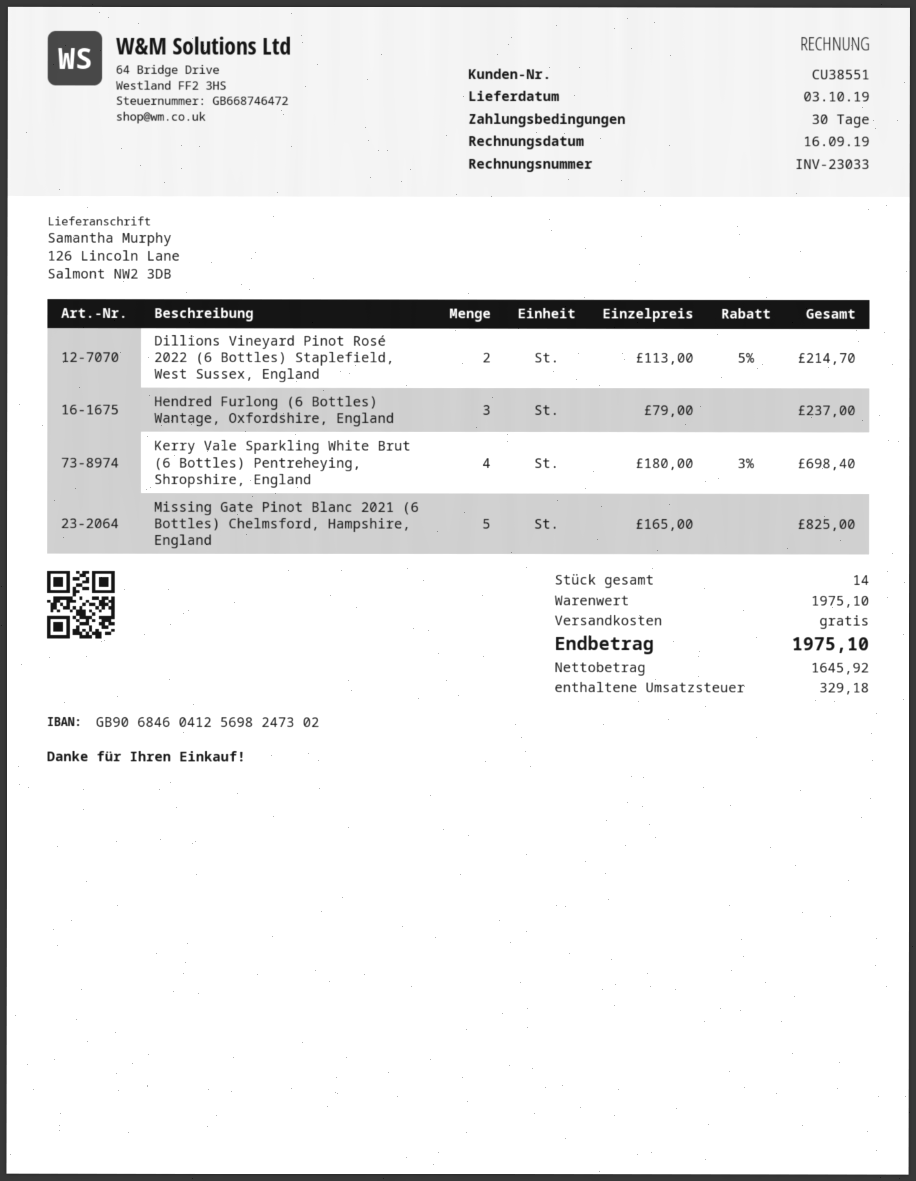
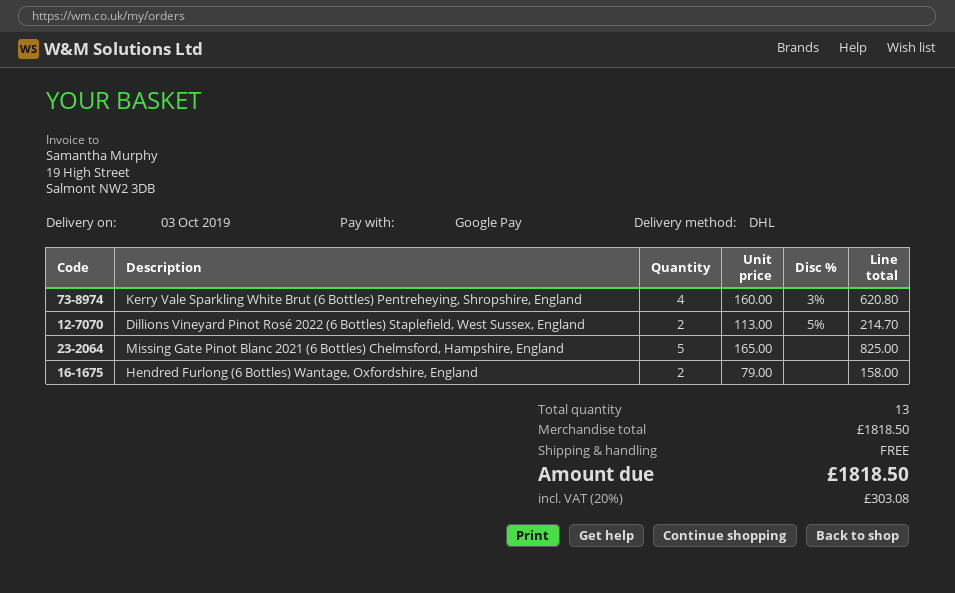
Hendred Furlong (6 Bottles) Wantage, Oxfordshire, England: 3 x 79.00 = 237.00 -> 2 x 79.00 = 158.00
Kerry Vale Sparkling White Brut (6 Bottles) Pentreheying, Shropshire, England: 4 x 180.00 - 3% = 698.40 -> 4 x 160.00 - 3% = 620.80
total quantity: 14 -> 13
subtotal: 1975.10 -> 1818.50
tax: 329.18 -> 303.08
total: 1975.10 -> 1818.50

